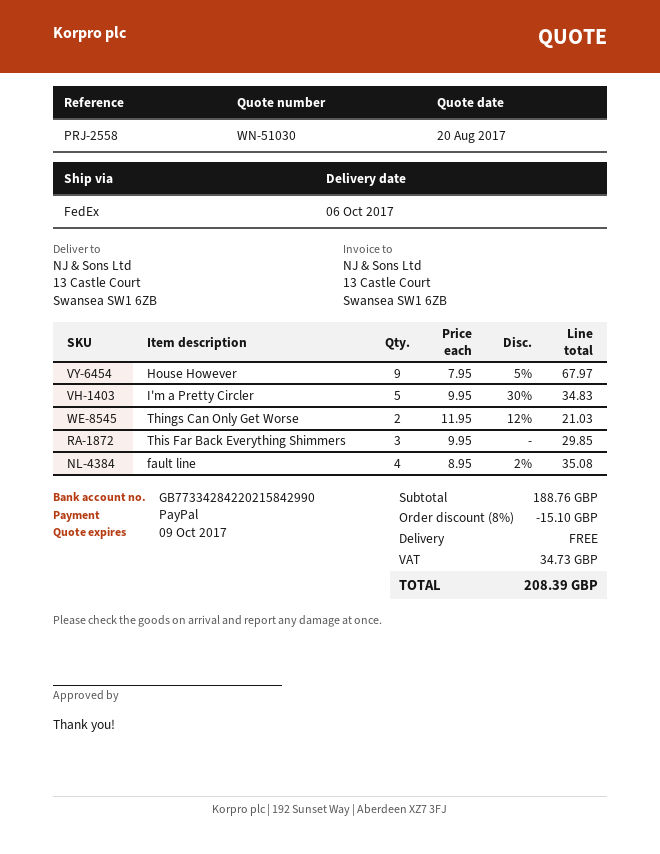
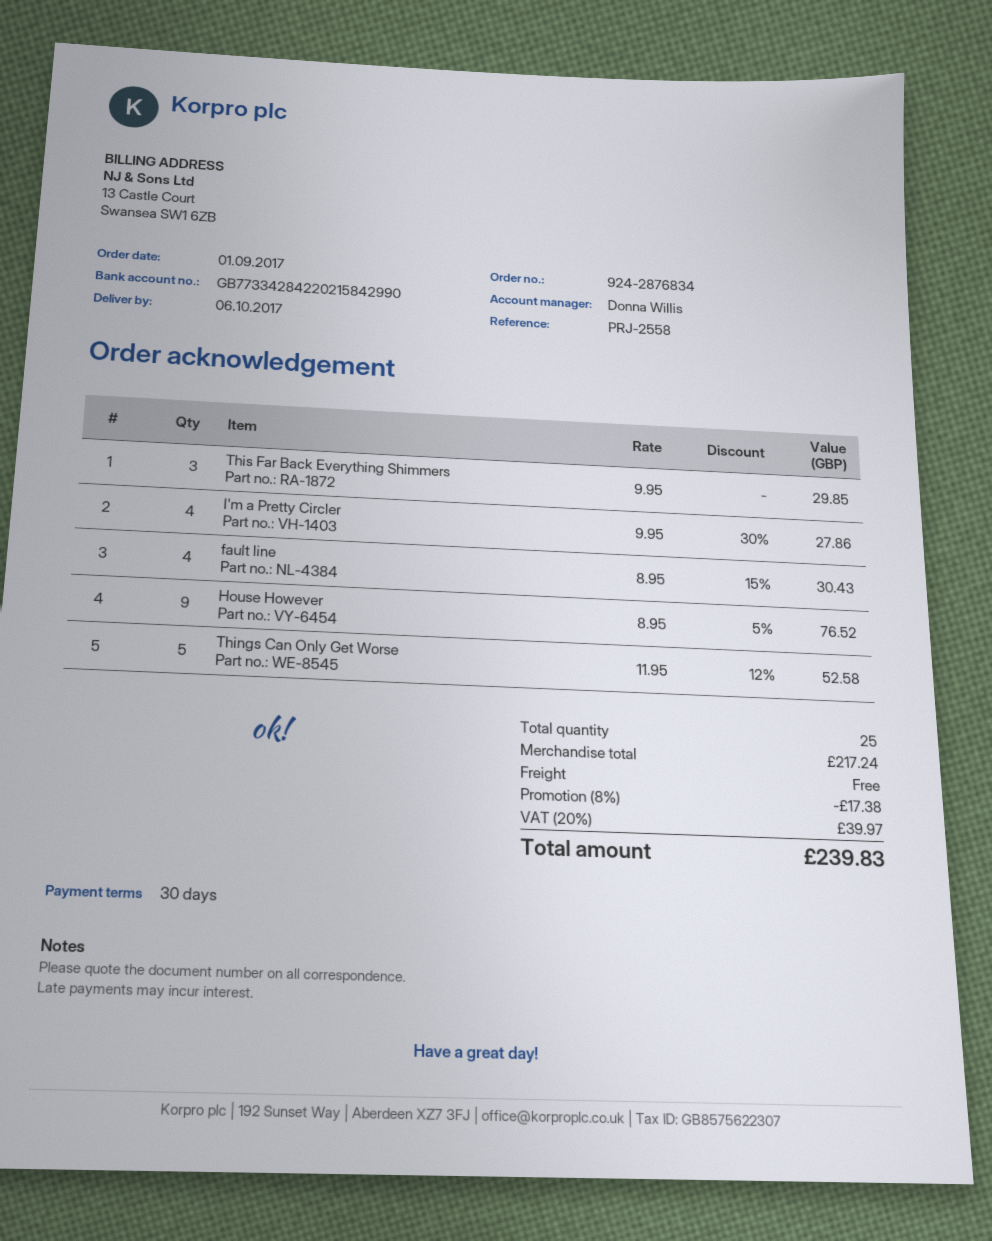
House However: 9 x 7.95 - 5% = 67.97 -> 9 x 8.95 - 5% = 76.52
I'm a Pretty Circler: 5 x 9.95 - 30% = 34.83 -> 4 x 9.95 - 30% = 27.86
Things Can Only Get Worse: 2 x 11.95 - 12% = 21.03 -> 5 x 11.95 - 12% = 52.58
fault line: 4 x 8.95 - 2% = 35.08 -> 4 x 8.95 - 15% = 30.43
subtotal: 188.76 -> 217.24
discount: 8% = 15.10 -> 8% = 17.38
tax: 34.73 -> 39.97
total: 208.39 -> 239.83

